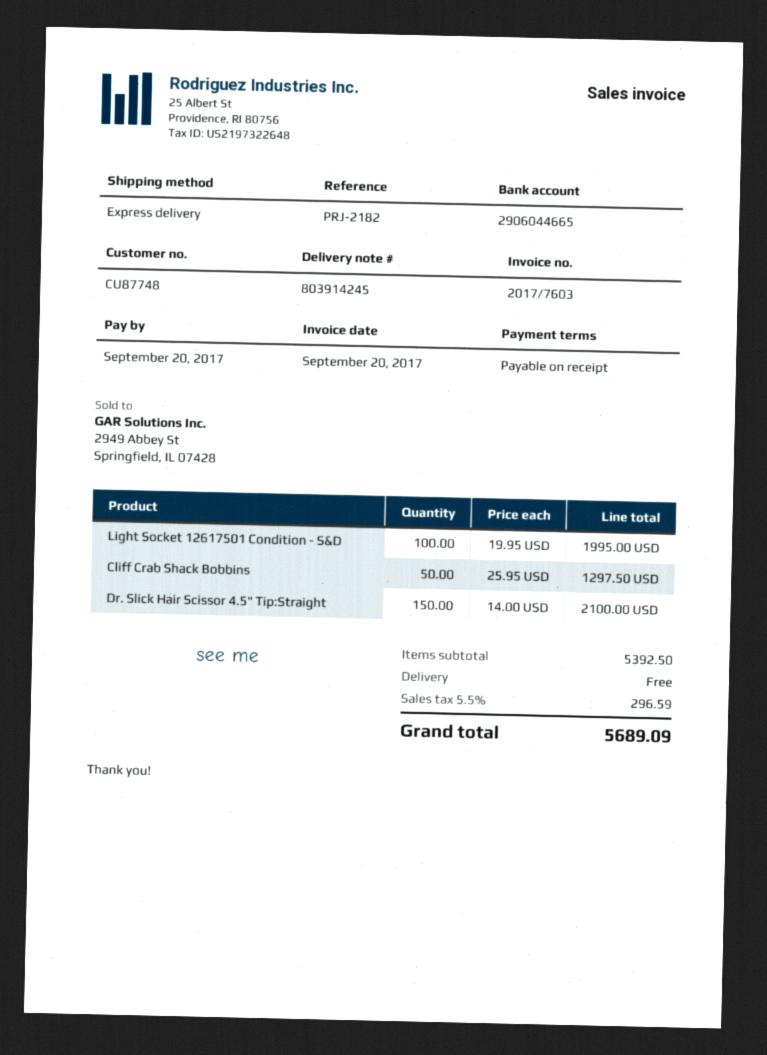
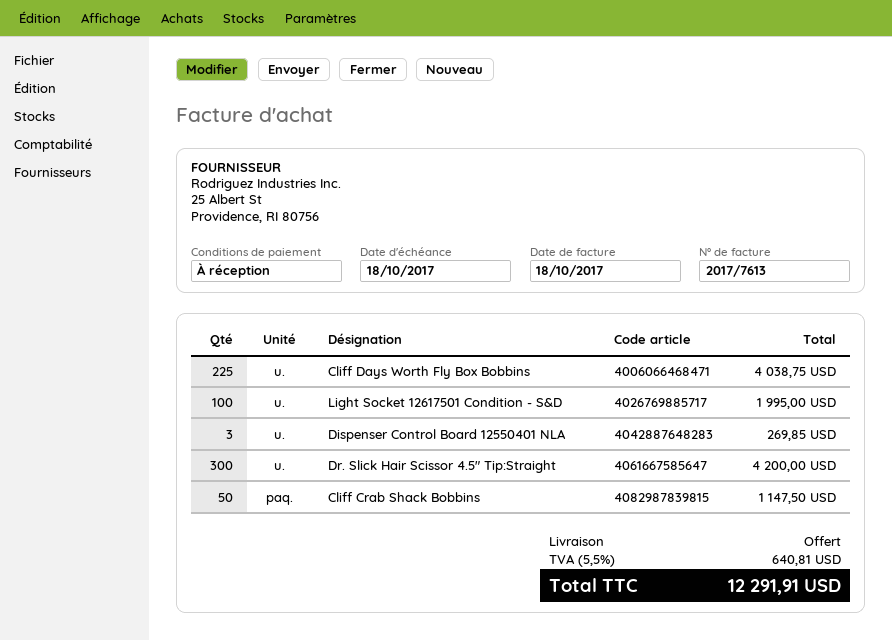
invoice number: 2017/7603 -> 2017/7613
invoice date: 2017-09-20 -> 2017-10-18
due date: 2017-09-20 -> 2017-10-18
Cliff Crab Shack Bobbins: 50 for 1297.50 -> 50 for 1147.50
Dr. Slick Hair Scissor 4.5" Tip:Straight: 150 for 2100.00 -> 300 for 4200.00
Cliff Days Worth Fly Box Bobbins: none -> 225 for 4038.75
Dispenser Control Board 12550401 NLA: none -> 3 for 269.85
tax: 5.5% = 296.59 -> 5.5% = 640.81
total: 5689.09 -> 12291.91

